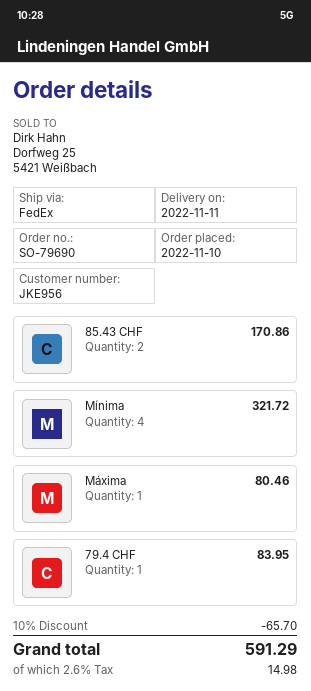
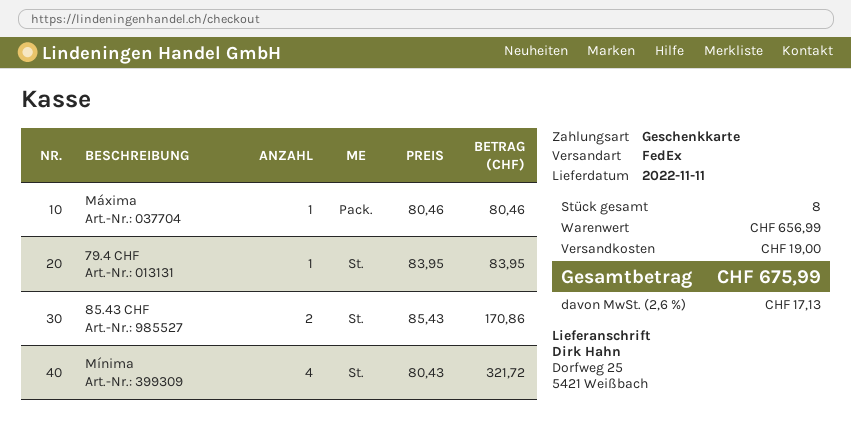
discount: 10% = 65.70 -> none
shipping: none -> 19.00
tax: 2.6% = 14.98 -> 2.6% = 17.13
total: 591.29 -> 675.99

